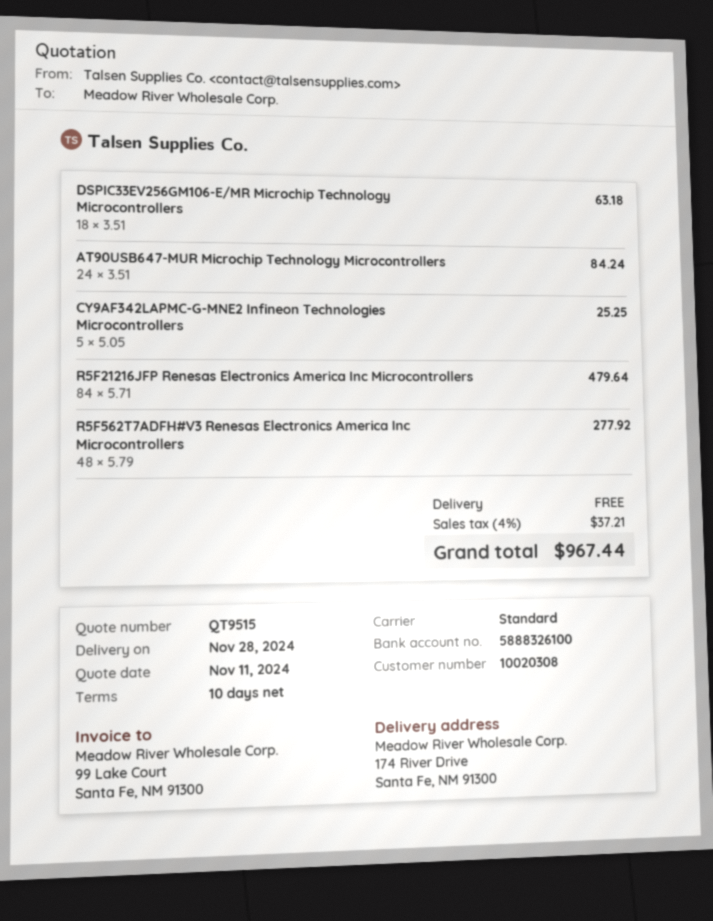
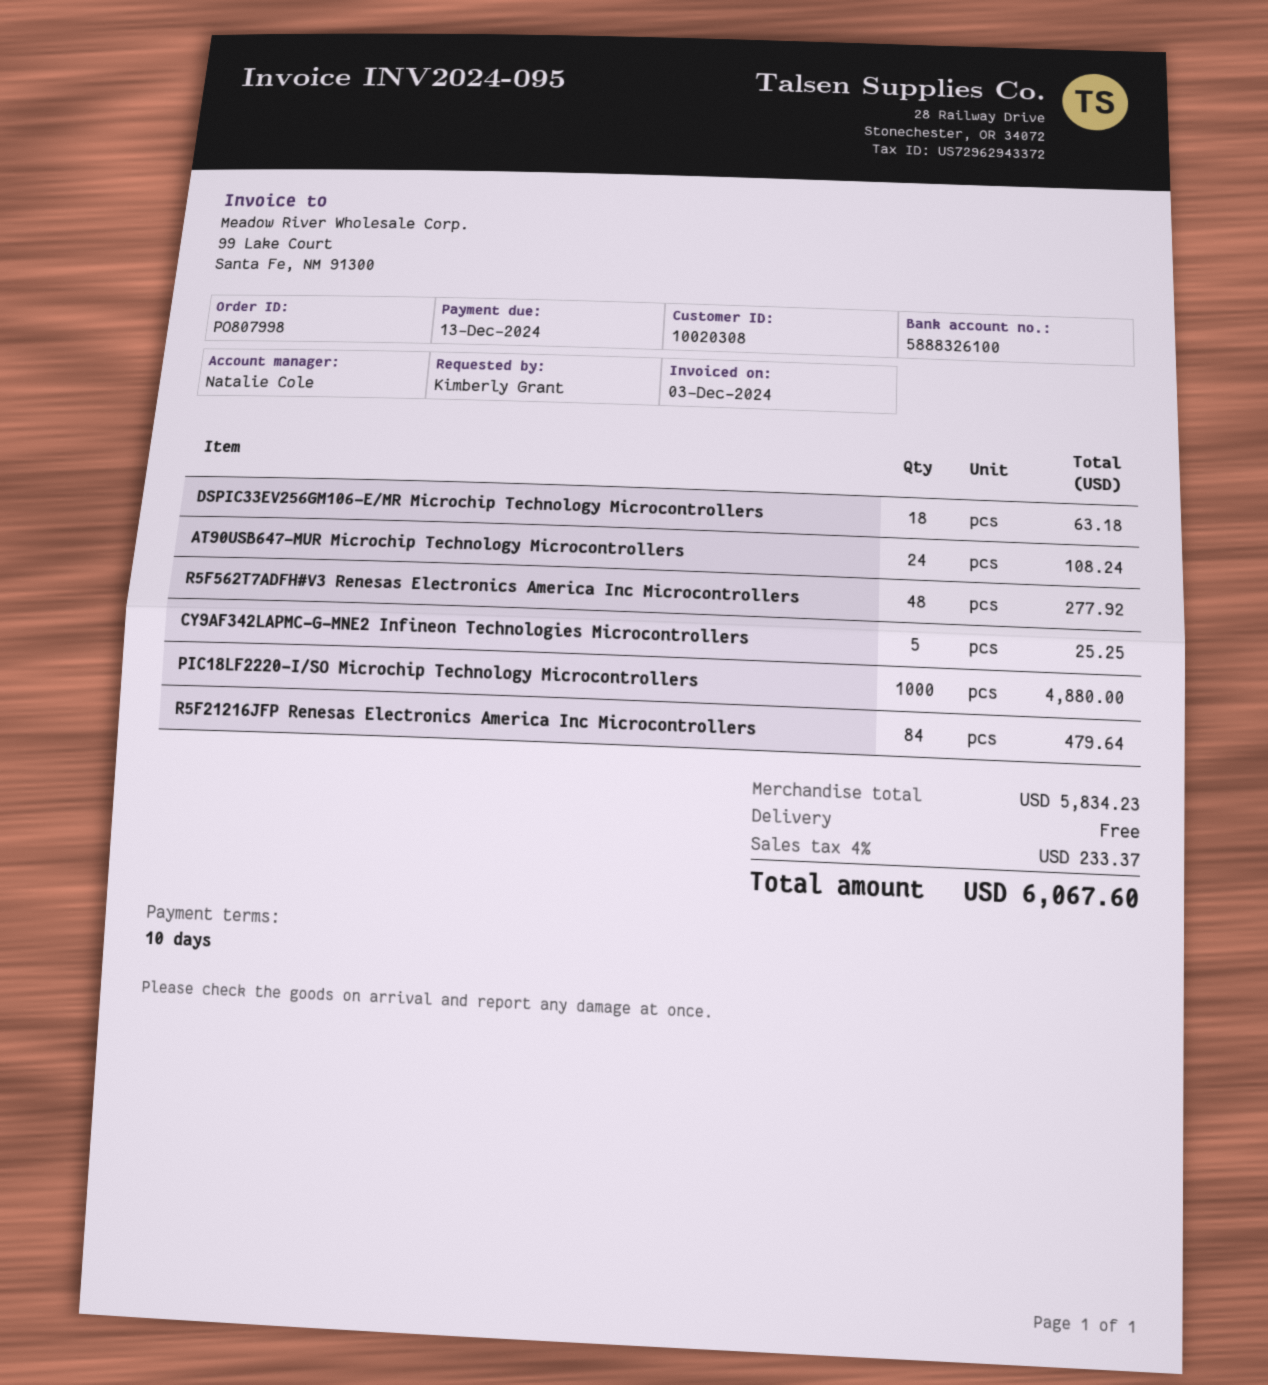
AT90USB647-MUR Microchip Technology Microcontrollers: 24 for 84.24 -> 24 for 108.24
PIC18LF2220-I/SO Microchip Technology Microcontrollers: none -> 1000 for 4880.00
tax: 4% = 37.21 -> 4% = 233.37
total: 967.44 -> 6067.60

